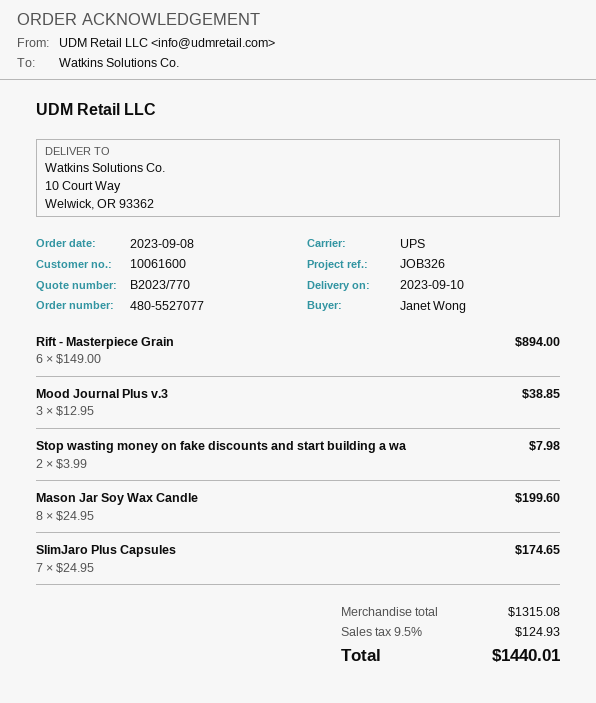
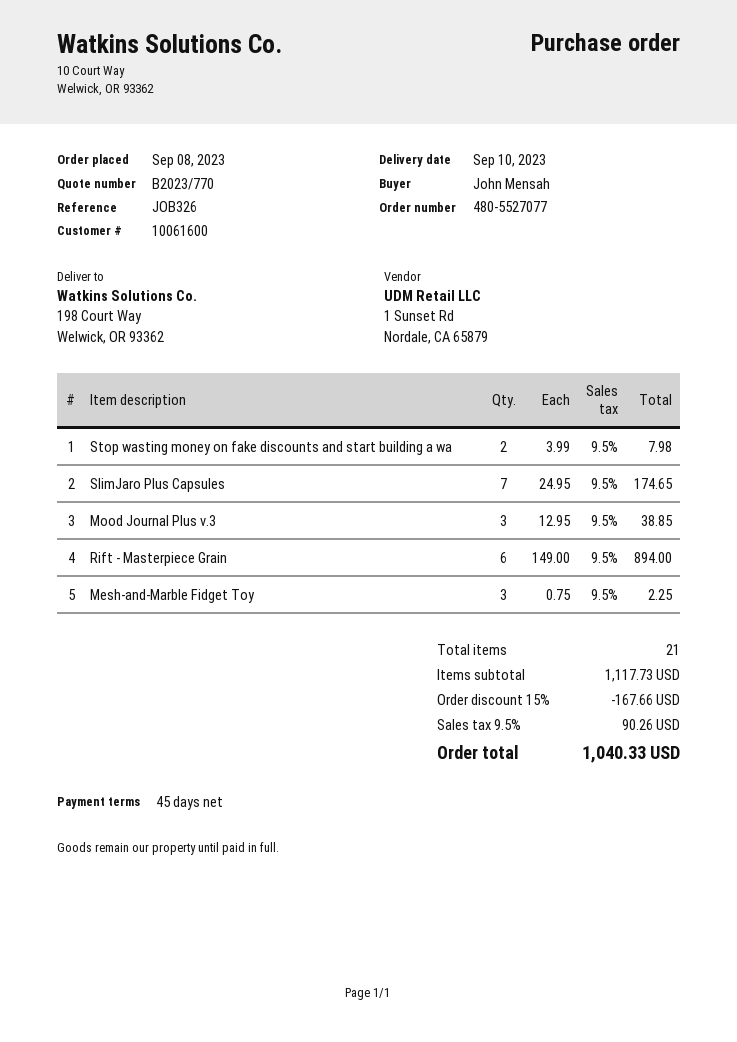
ordered by: Janet Wong -> John Mensah
ship to: 10 Court Way, Welwick, OR 93362 -> 198 Court Way, Welwick, OR 93362
Mason Jar Soy Wax Candle: 8 x 24.95 = 199.60 -> none
Mesh-and-Marble Fidget Toy: none -> 3 x 0.75 = 2.25
subtotal: 1315.08 -> 1117.73
discount: none -> 15% = 167.66
tax: 9.5% = 124.93 -> 9.5% = 90.26
total: 1440.01 -> 1040.33

